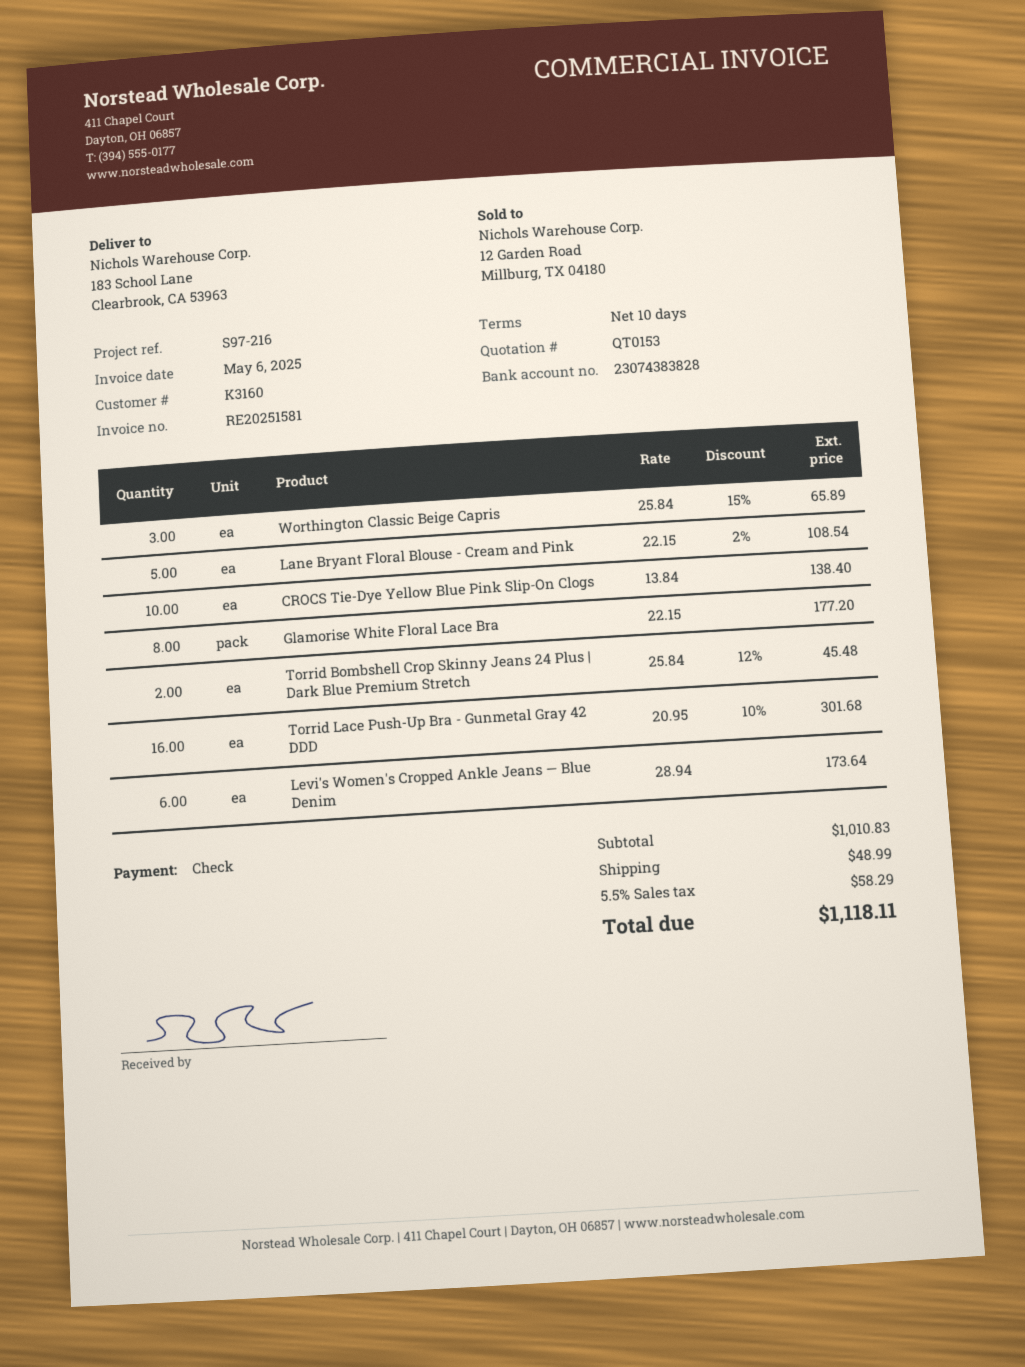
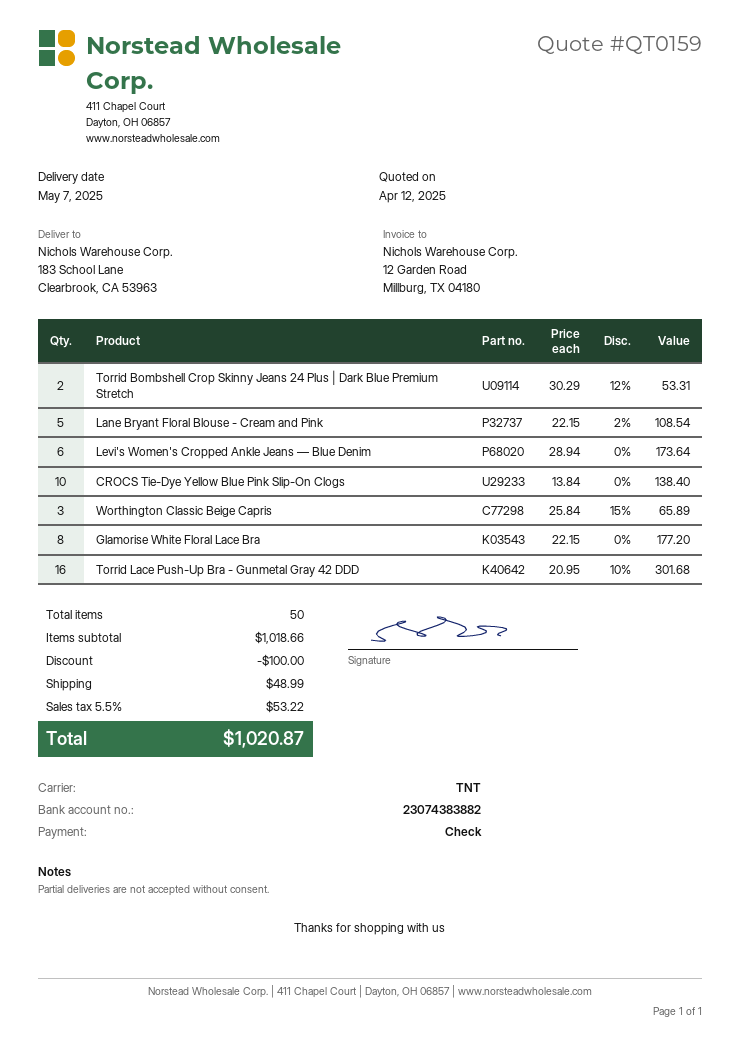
quote number: QT0153 -> QT0159
bank account: 23074383828 -> 23074383882
Torrid Bombshell Crop Skinny Jeans 24 Plus | Dark Blue Premium Stretch: 2 x 25.84 - 12% = 45.48 -> 2 x 30.29 - 12% = 53.31
subtotal: 1010.83 -> 1018.66
discount: none -> 100.00
tax: 5.5% = 58.29 -> 5.5% = 53.22
total: 1118.11 -> 1020.87

